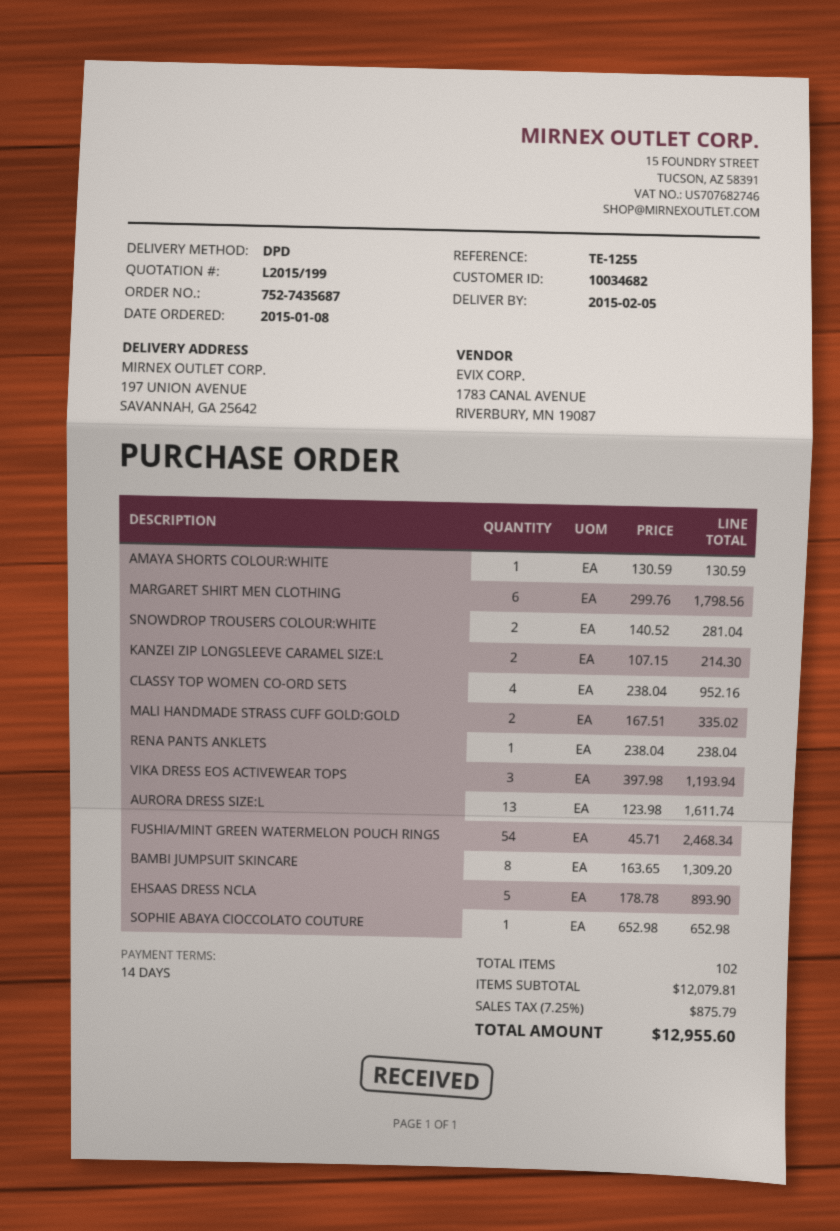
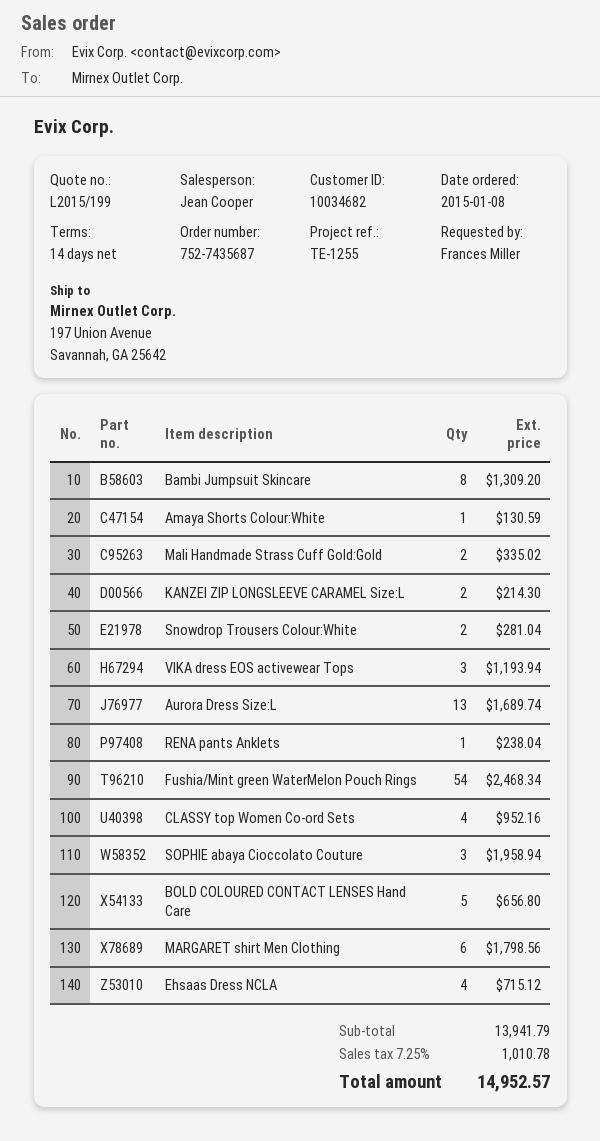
AURORA DRESS SIZE:L: 13 for 1611.74 -> 13 for 1689.74
EHSAAS DRESS NCLA: 5 for 893.90 -> 4 for 715.12
SOPHIE ABAYA CIOCCOLATO COUTURE: 1 for 652.98 -> 3 for 1958.94
BOLD COLOURED CONTACT LENSES Hand Care: none -> 5 for 656.80
subtotal: 12079.81 -> 13941.79
tax: 7.25% = 875.79 -> 7.25% = 1010.78
total: 12955.60 -> 14952.57

